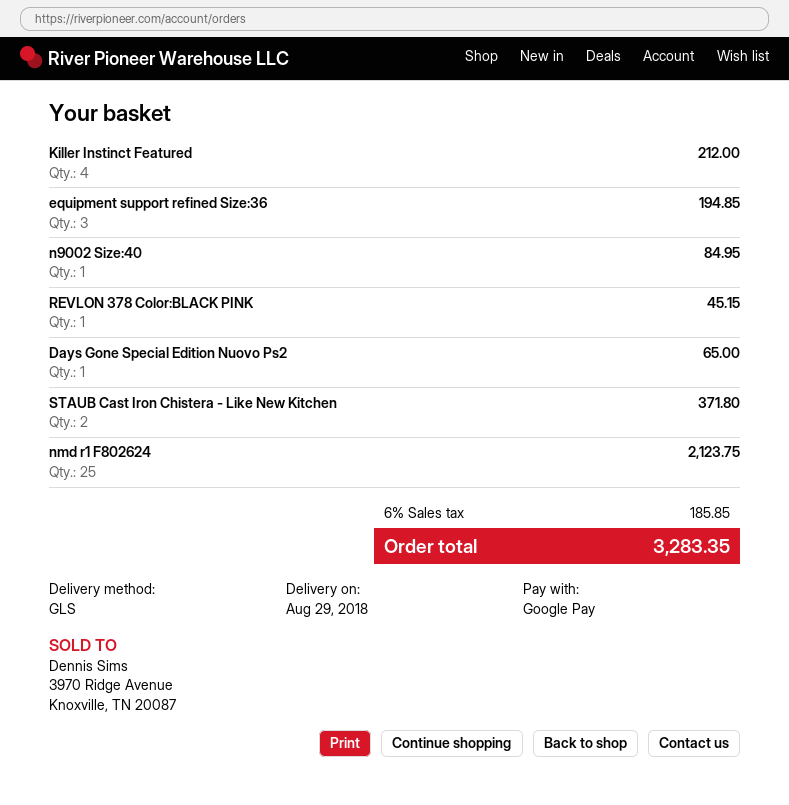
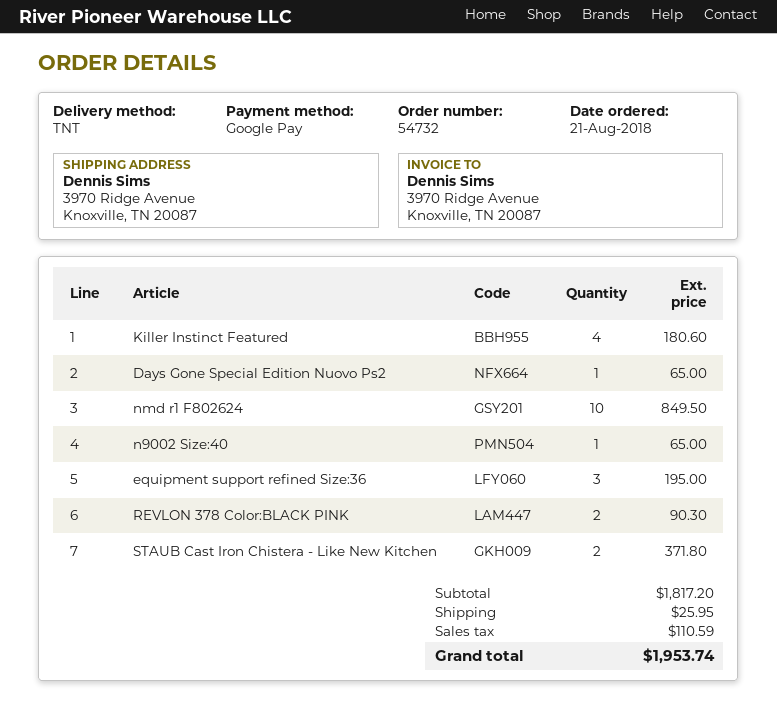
shipping method: GLS -> TNT
Killer Instinct Featured: 4 for 212.00 -> 4 for 180.60
equipment support refined Size:36: 3 for 194.85 -> 3 for 195.00
n9002 Size:40: 1 for 84.95 -> 1 for 65.00
REVLON 378 Color:BLACK PINK: 1 for 45.15 -> 2 for 90.30
nmd r1 F802624: 25 for 2123.75 -> 10 for 849.50
shipping: none -> 25.95
tax: 185.85 -> 110.59
total: 3283.35 -> 1953.74

